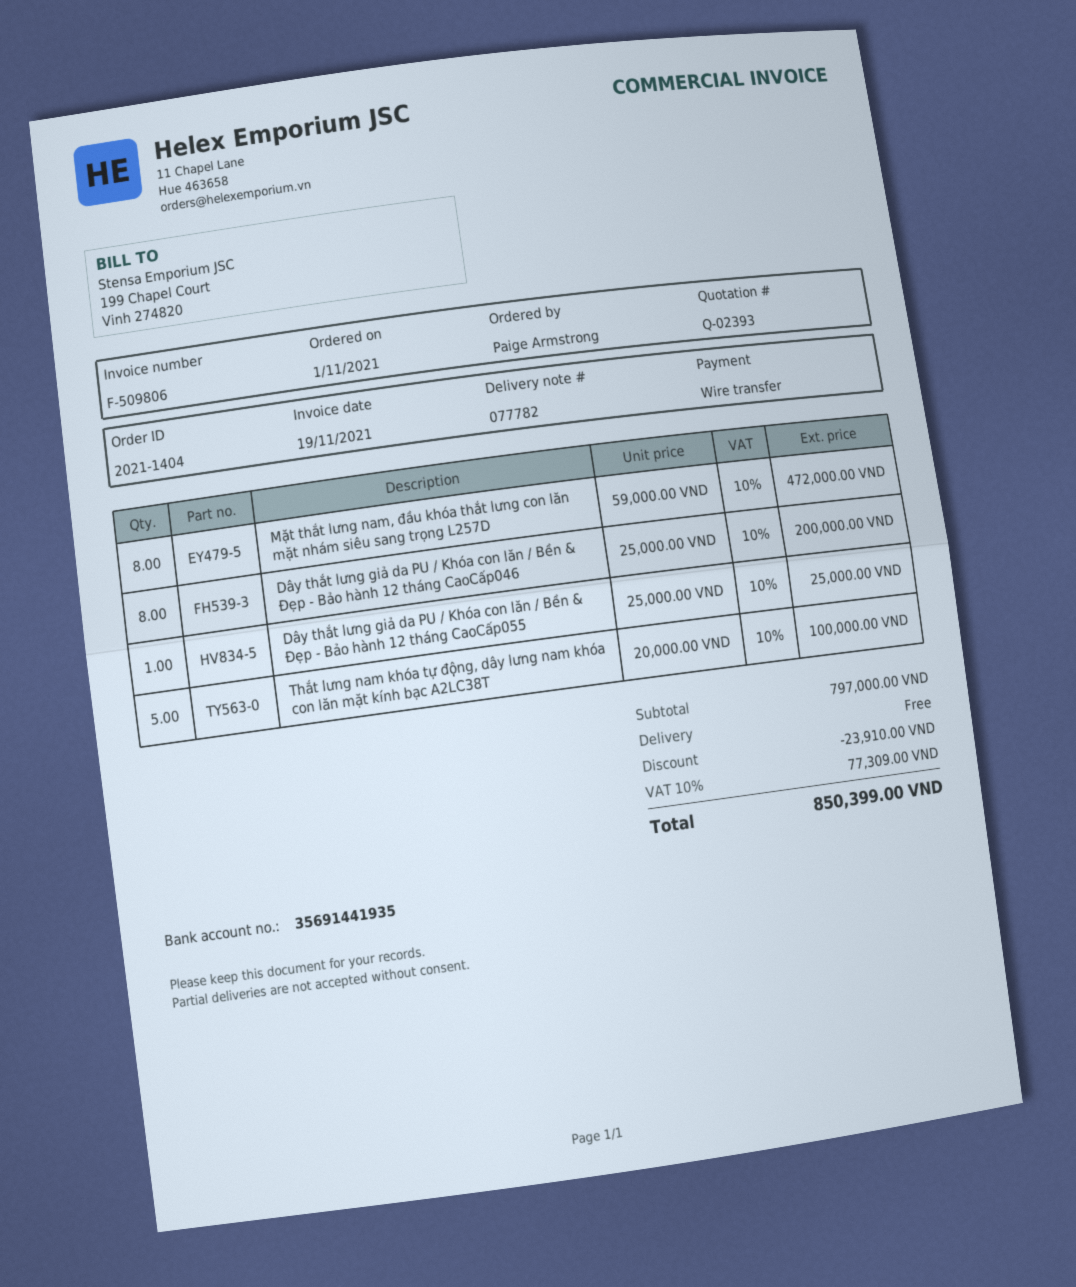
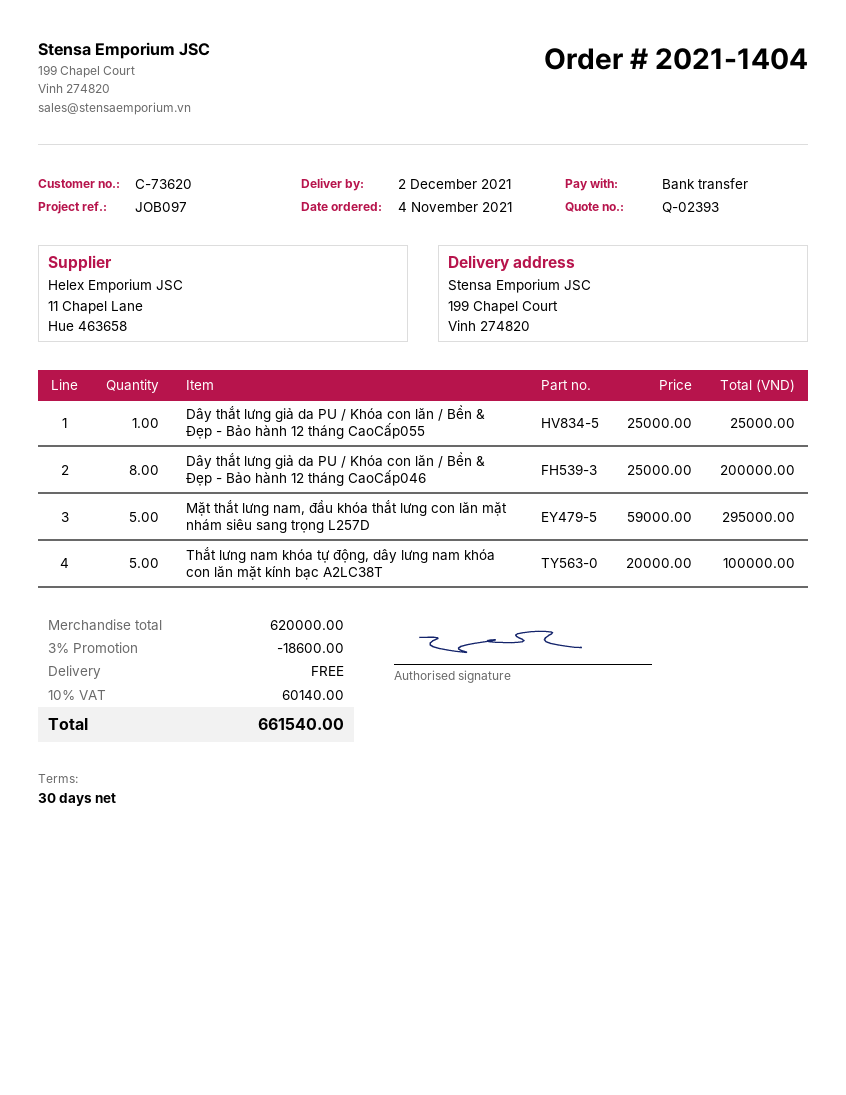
order date: 2021-11-01 -> 2021-11-04
Mặt thắt lưng nam, đầu khóa thắt lưng con lăn mặt nhám siêu sang trọng L257D: 8 x 59000.00 = 472000.00 -> 5 x 59000.00 = 295000.00
subtotal: 797000.00 -> 620000.00
discount: 23910.00 -> 18600.00
tax: 10% = 77309.00 -> 10% = 60140.00
total: 850399.00 -> 661540.00

